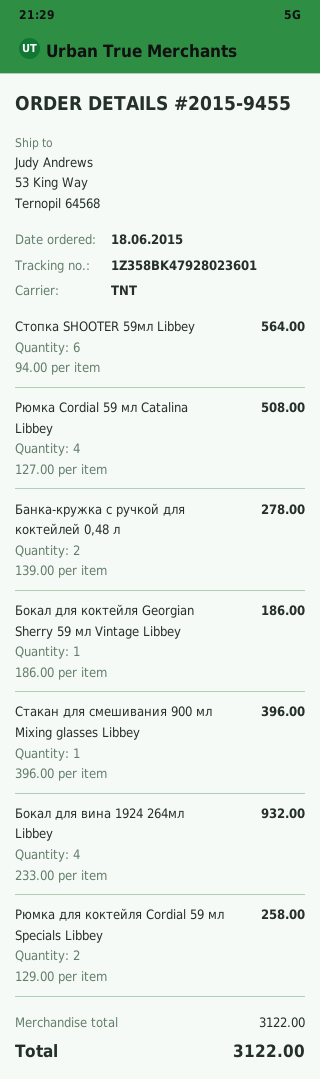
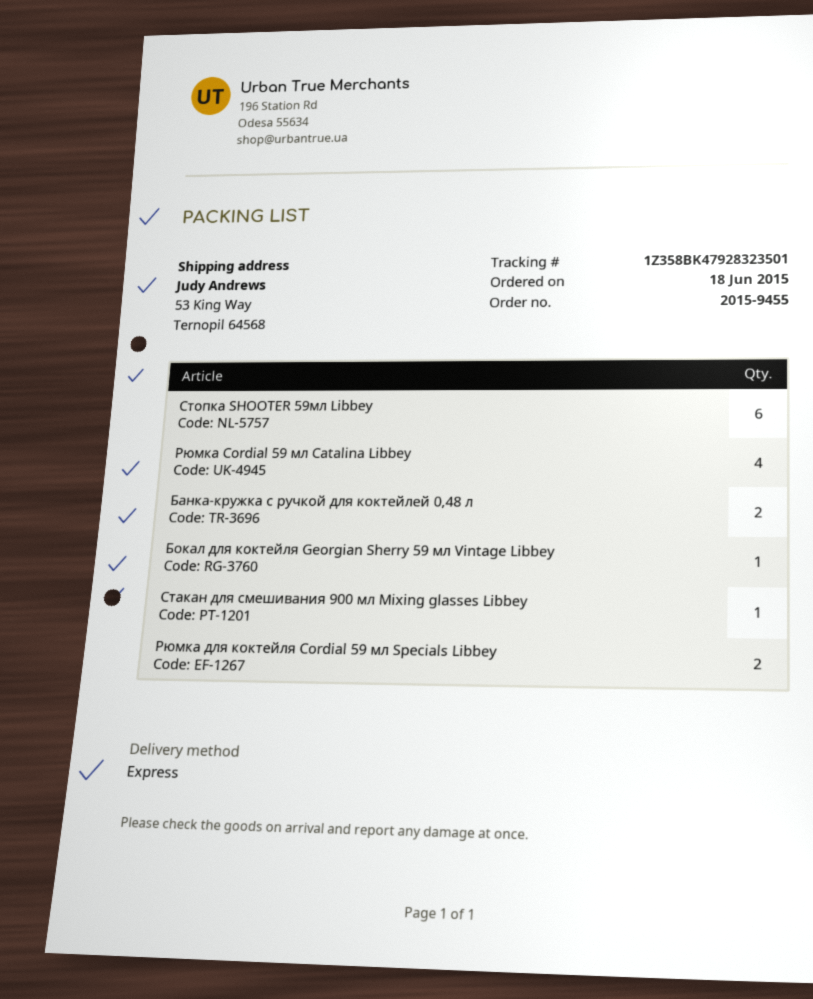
shipping method: TNT -> express
tracking number: 1Z358BK47928023601 -> 1Z358BK47928323501
Бокал для вина 1924 264мл Libbey: 4 -> none

